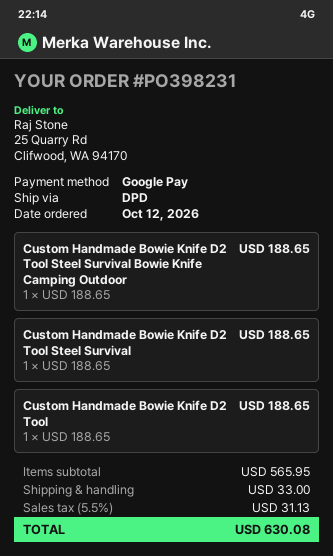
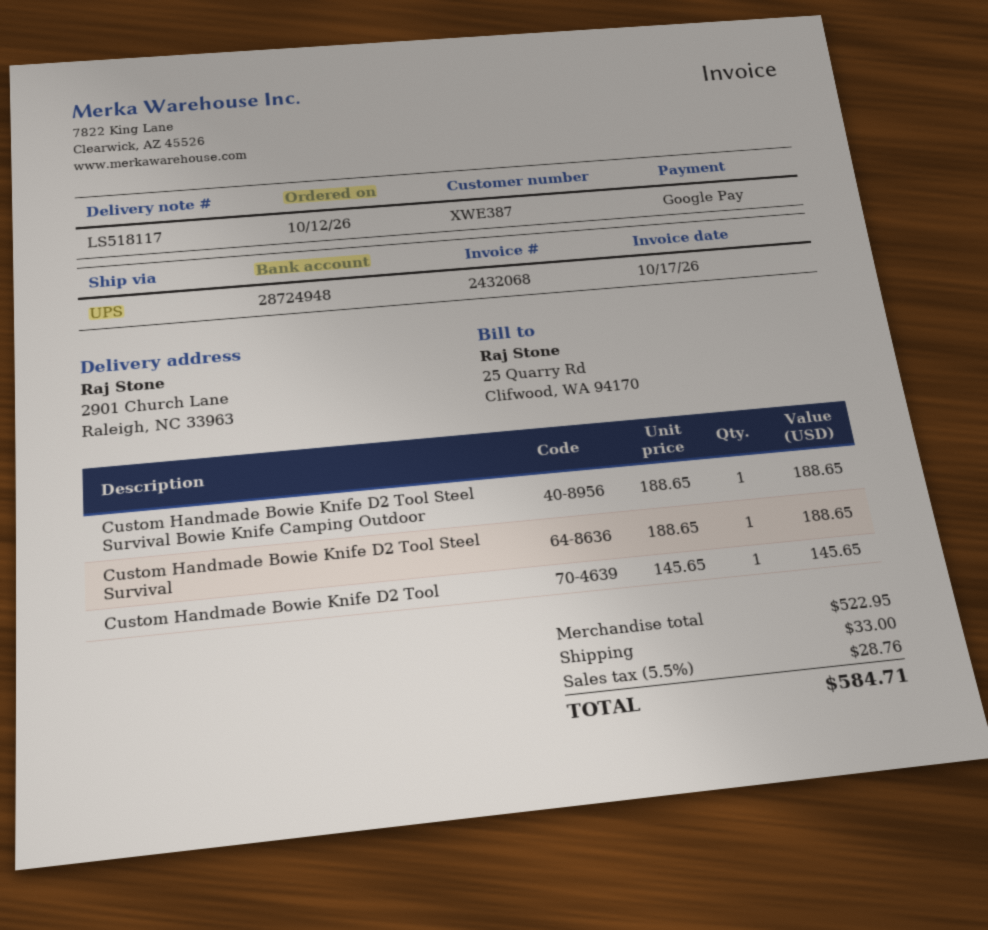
shipping method: DPD -> UPS
ship to: 25 Quarry Rd, Clifwood, WA 94170 -> 2901 Church Lane, Raleigh, NC 33963
Custom Handmade Bowie Knife D2 Tool: 1 x 188.65 = 188.65 -> 1 x 145.65 = 145.65
subtotal: 565.95 -> 522.95
tax: 5.5% = 31.13 -> 5.5% = 28.76
total: 630.08 -> 584.71

